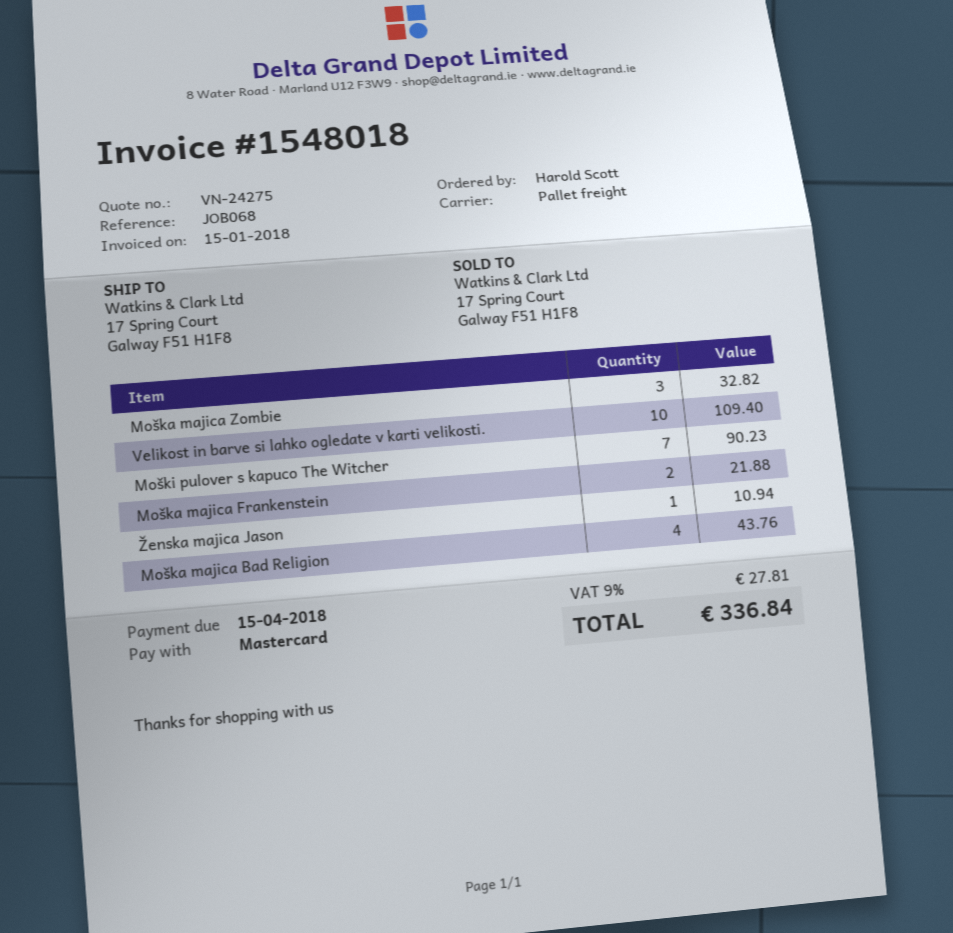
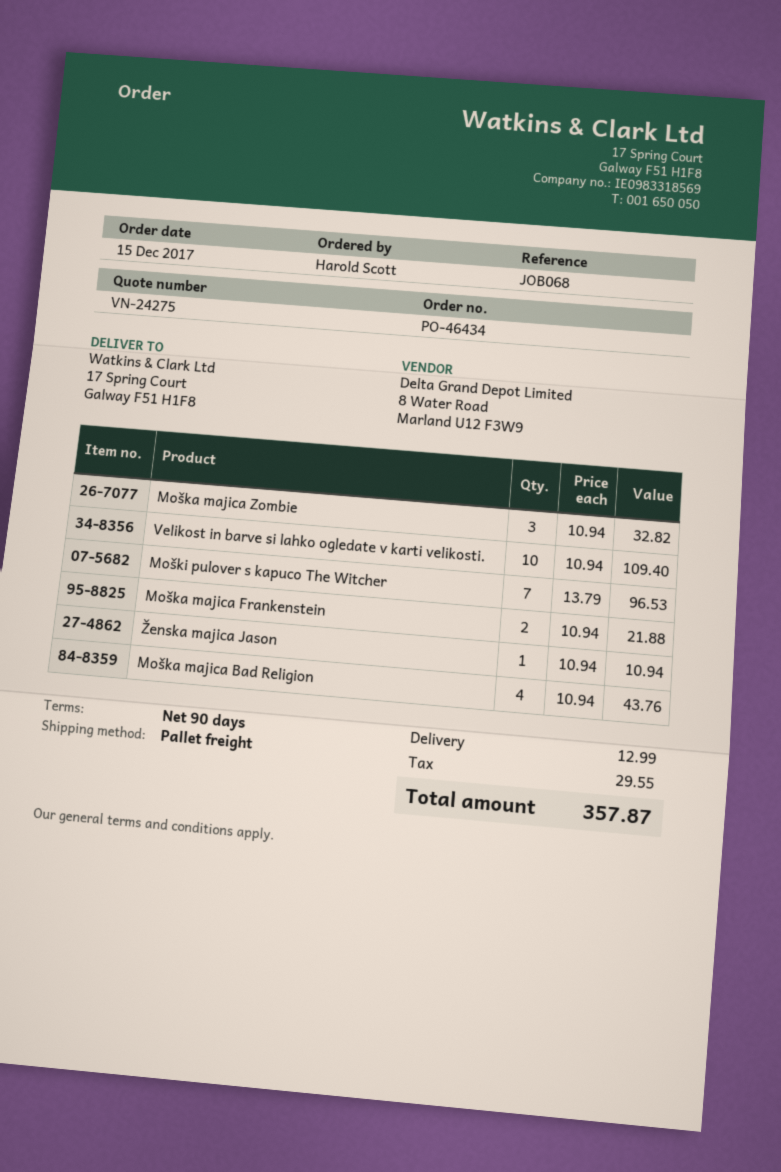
Moški pulover s kapuco The Witcher: 7 for 90.23 -> 7 for 96.53
shipping: none -> 12.99
tax: 27.81 -> 29.55
total: 336.84 -> 357.87

